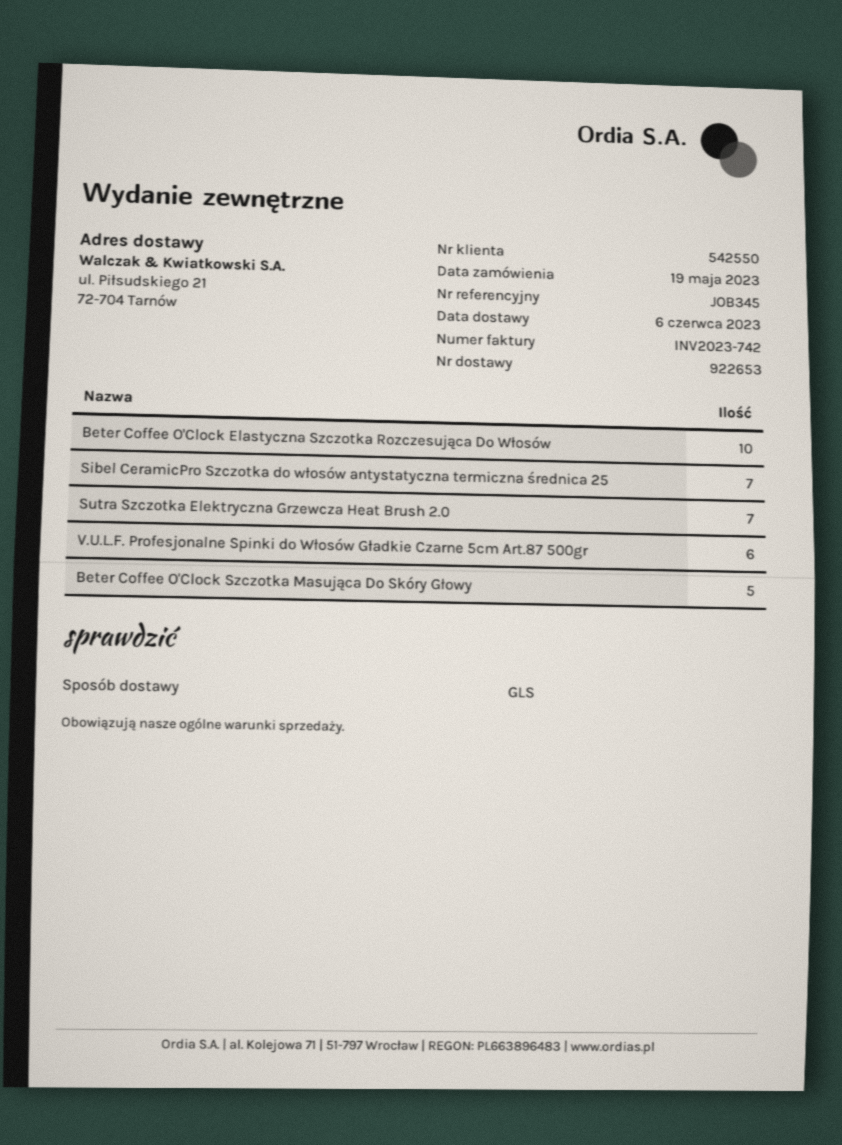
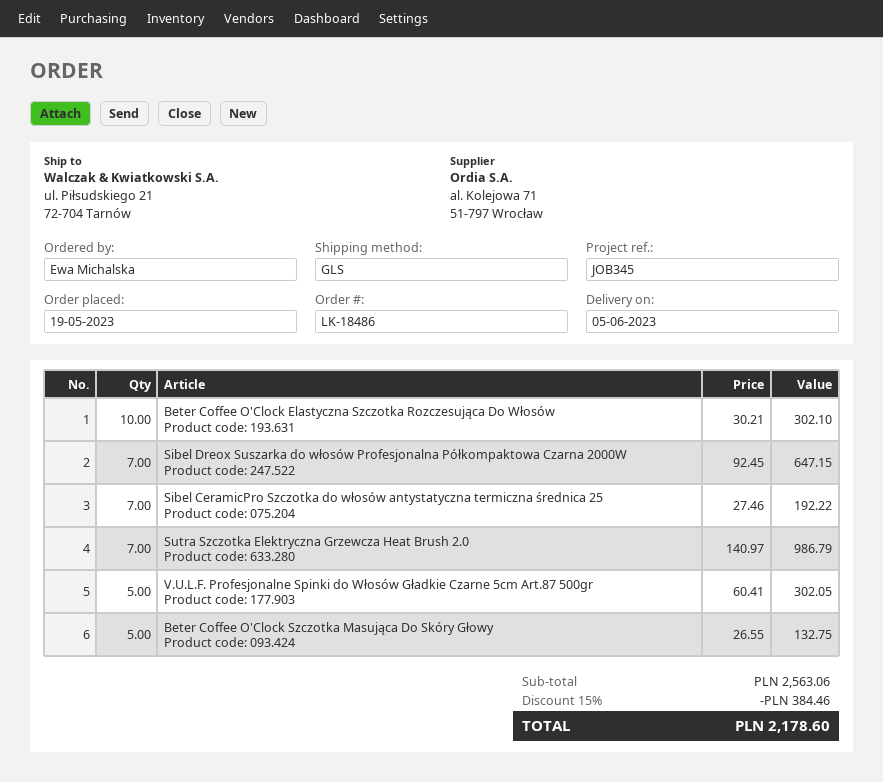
delivery date: 2023-06-06 -> 2023-06-05
V.U.L.F. Profesjonalne Spinki do Włosów Gładkie Czarne 5cm Art.87 500gr: 6 -> 5
Sibel Dreox Suszarka do włosów Profesjonalna Półkompaktowa Czarna 2000W: none -> 7

